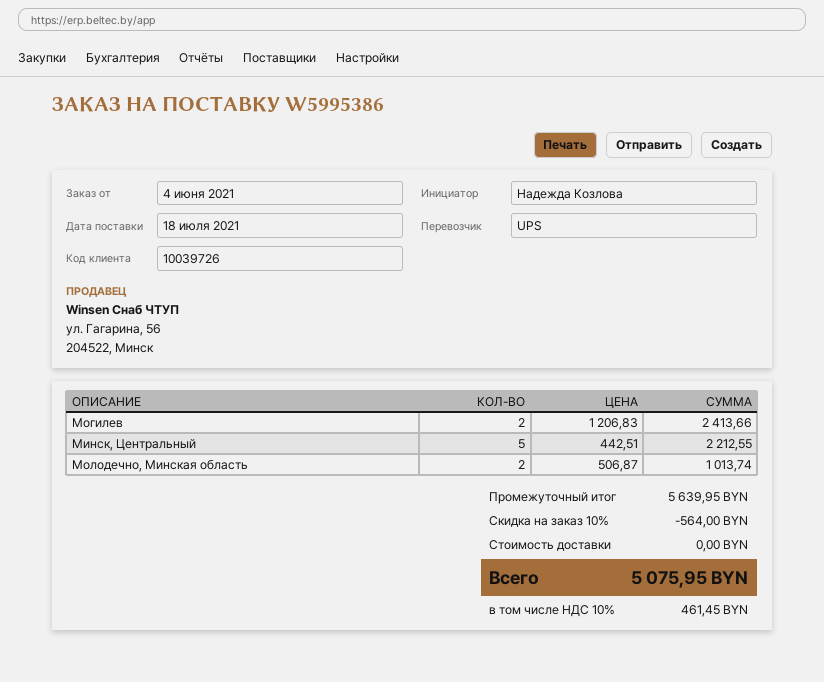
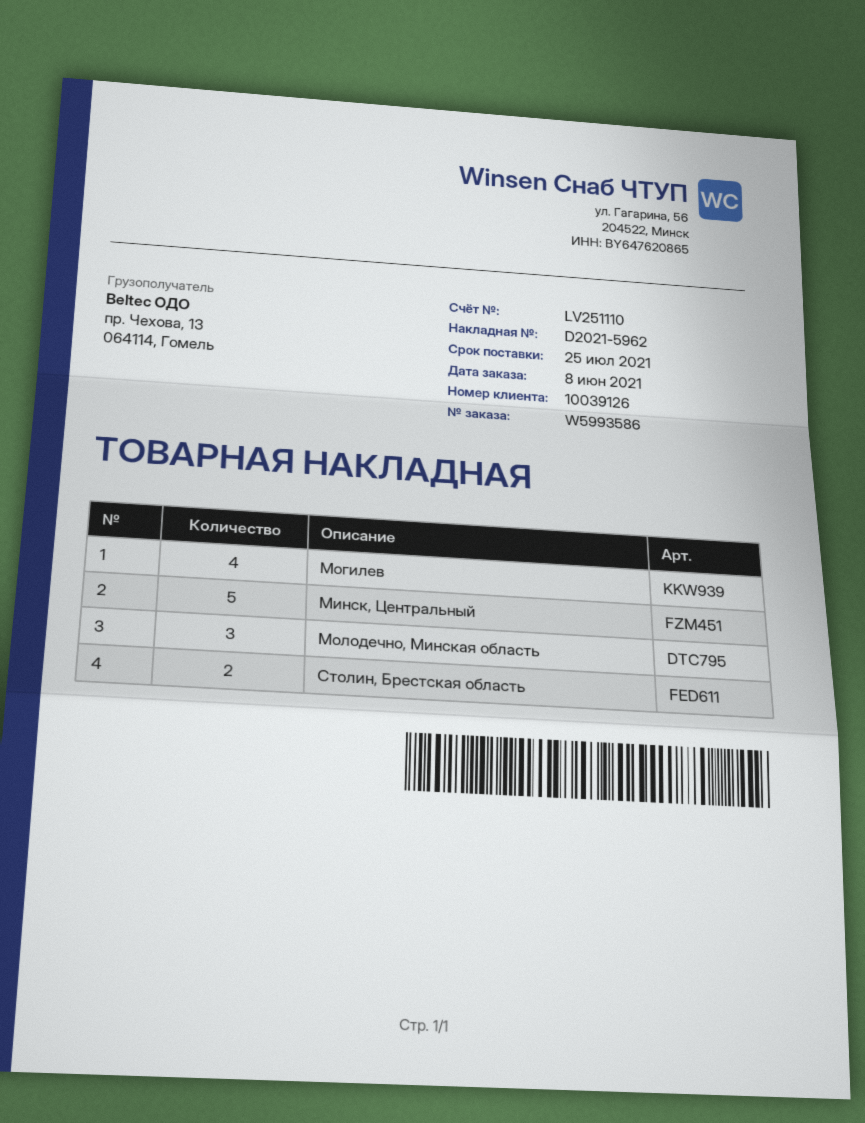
order number: W5995386 -> W5993586
order date: 2021-06-04 -> 2021-06-08
delivery date: 2021-07-18 -> 2021-07-25
customer number: 10039726 -> 10039126
Могилев: 2 -> 4
Молодечно, Минская область: 2 -> 3
Столин, Брестская область: none -> 2

